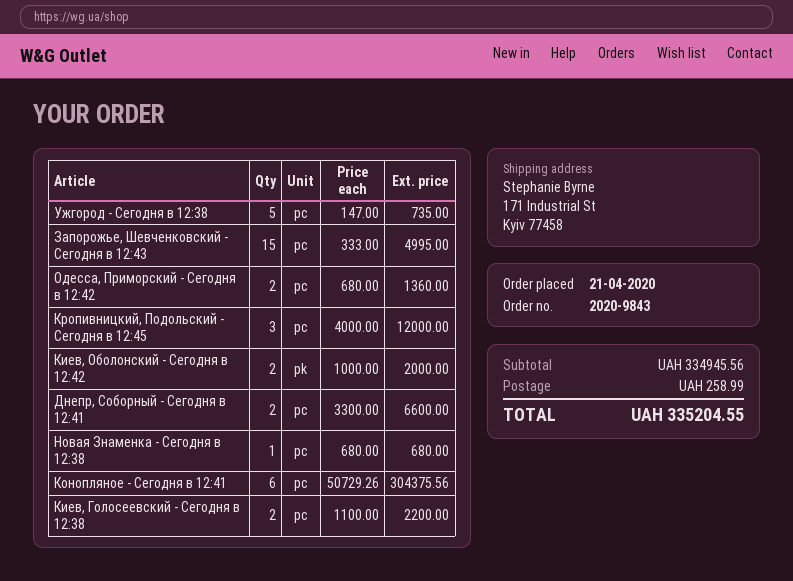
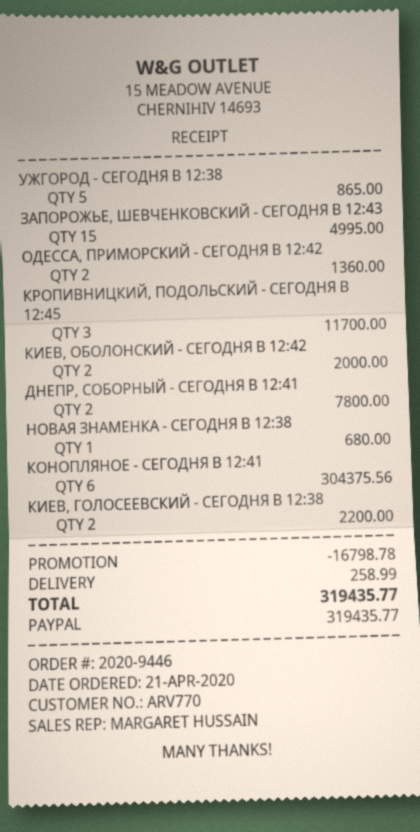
order number: 2020-9843 -> 2020-9446
Ужгород - Сегодня в 12:38: 5 for 735.00 -> 5 for 865.00
Кропивницкий, Подольский - Сегодня в 12:45: 3 for 12000.00 -> 3 for 11700.00
Днепр, Соборный - Сегодня в 12:41: 2 for 6600.00 -> 2 for 7800.00
discount: none -> 16798.78
total: 335204.55 -> 319435.77

